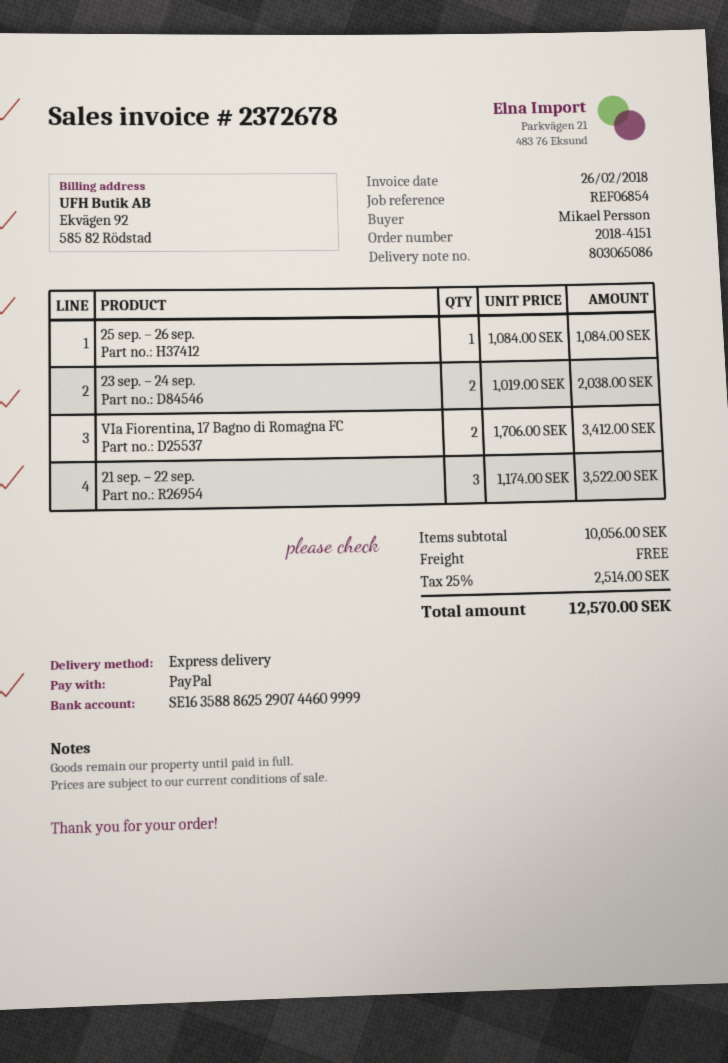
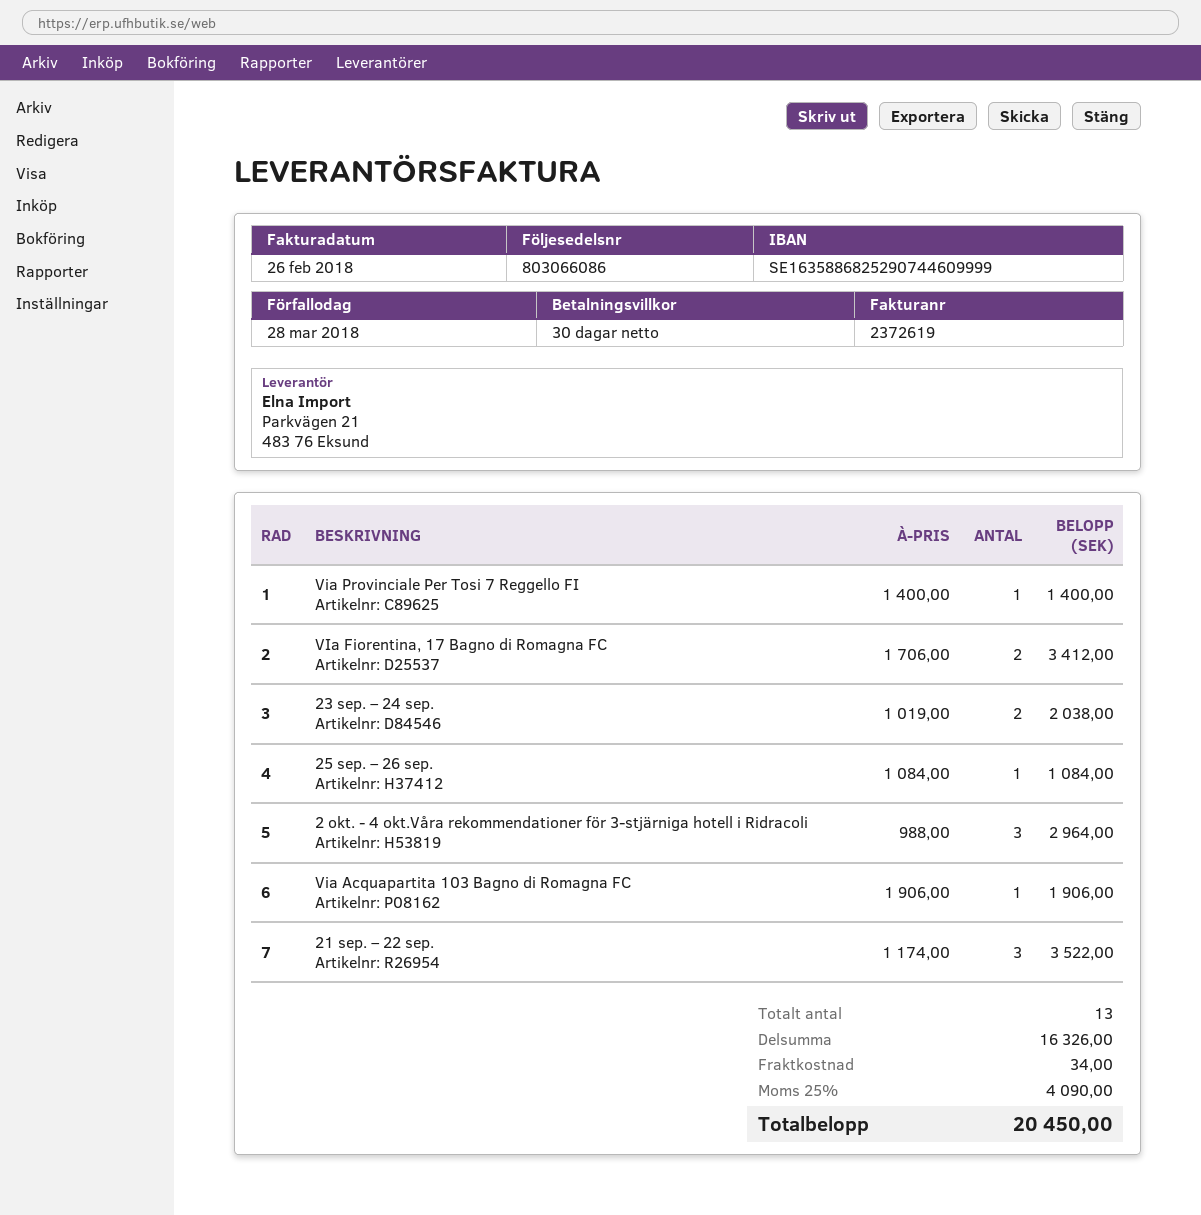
delivery note number: 803065086 -> 803066086
invoice number: 2372678 -> 2372619
bank account: SE1635888625290744609999 -> SE1635886825290744609999
Via Provinciale Per Tosi 7 Reggello FI: none -> 1 x 1400.00 = 1400.00
2 okt. - 4 okt.Våra rekommendationer för 3-stjärniga hotell i Ridracoli: none -> 3 x 988.00 = 2964.00
Via Acquapartita 103 Bagno di Romagna FC: none -> 1 x 1906.00 = 1906.00
subtotal: 10056.00 -> 16326.00
shipping: 0.00 -> 34.00
tax: 25% = 2514.00 -> 25% = 4090.00
total: 12570.00 -> 20450.00

